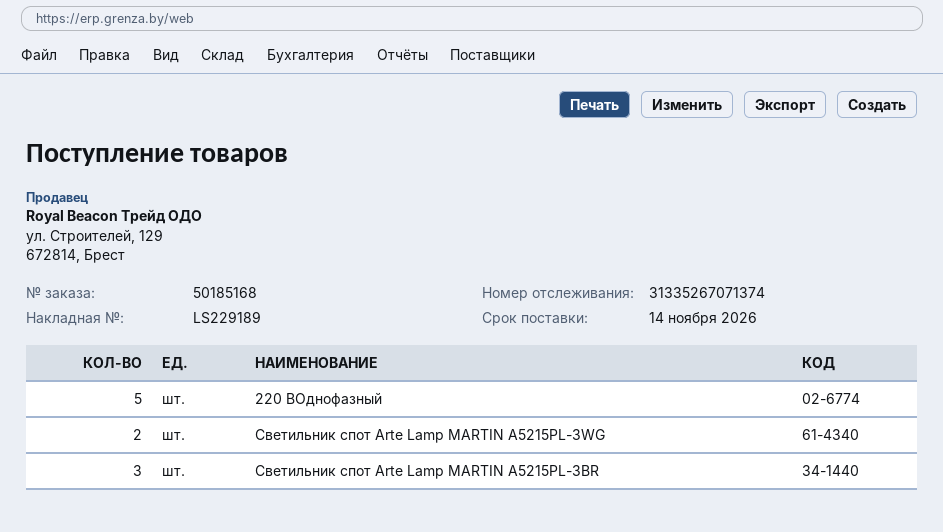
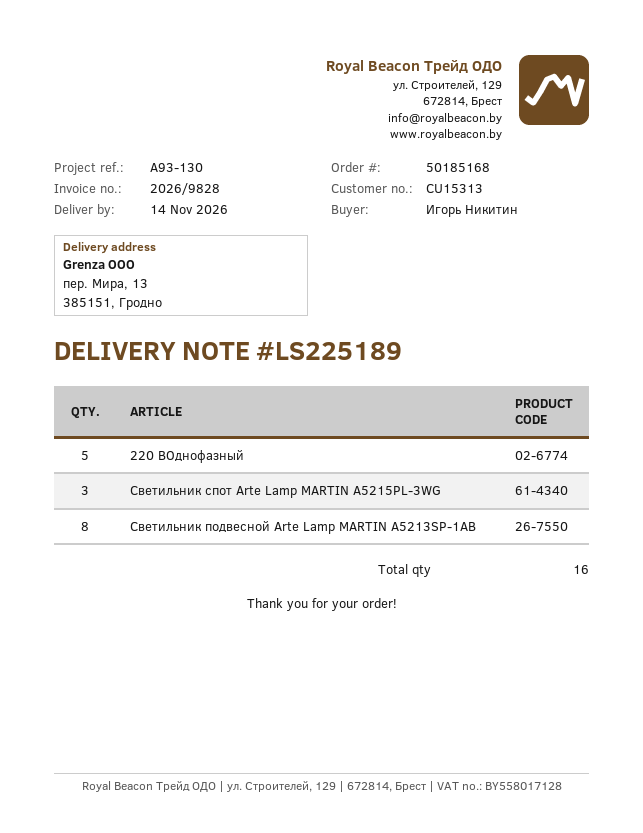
delivery note number: LS229189 -> LS225189
Светильник спот Arte Lamp MARTIN A5215PL-3WG: 2 -> 3
Светильник спот Arte Lamp MARTIN A5215PL-3BR: 3 -> none
Светильник подвесной Arte Lamp MARTIN A5213SP-1AB: none -> 8

